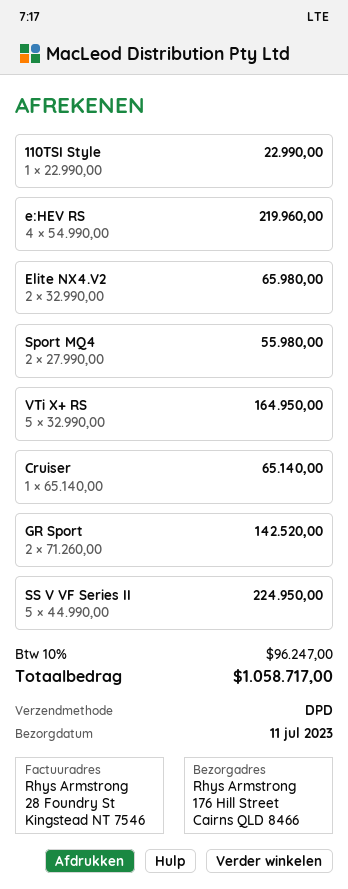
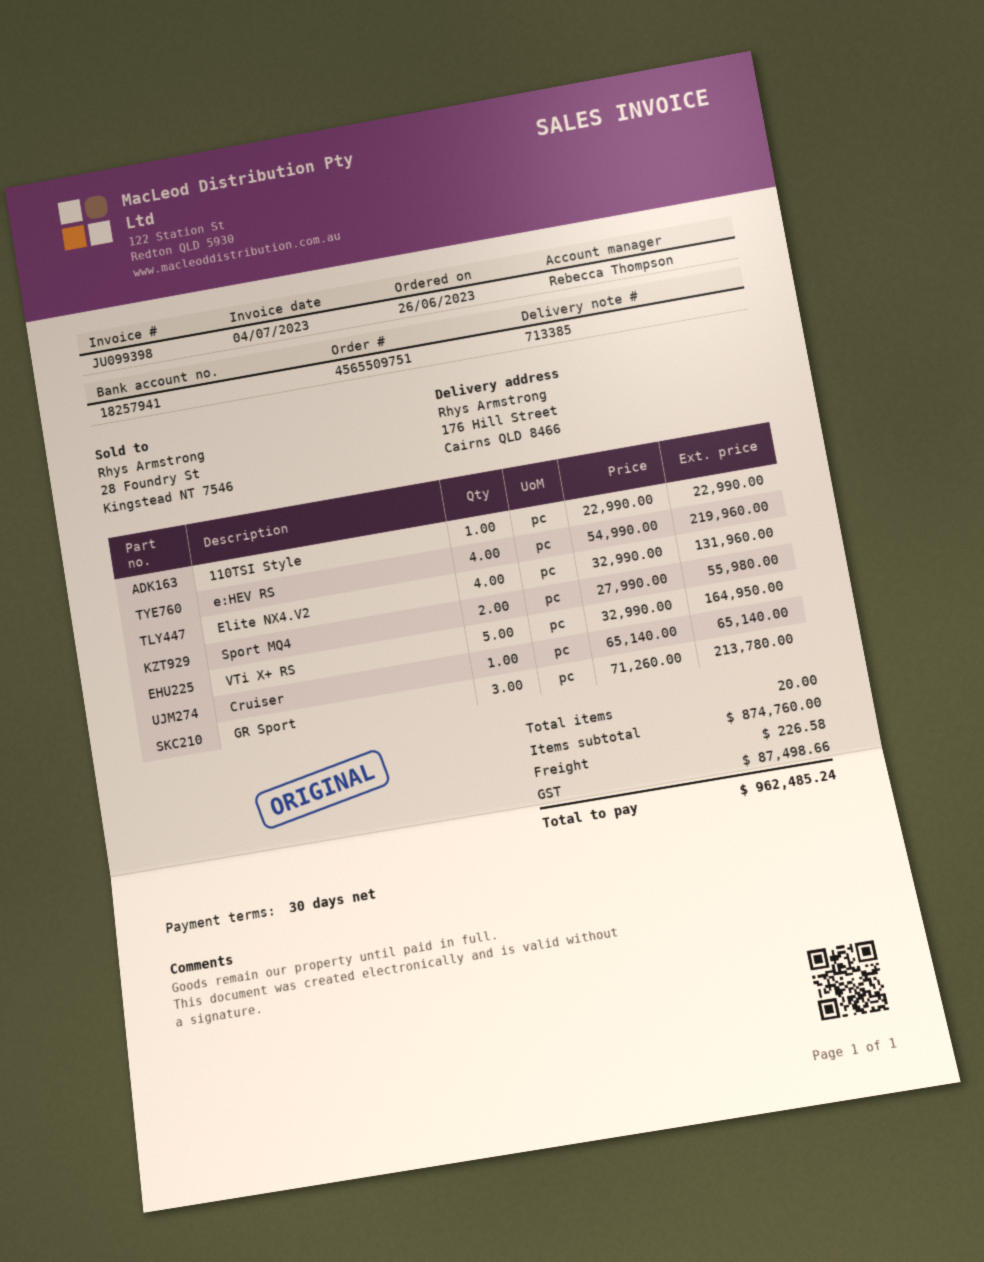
Elite NX4.V2: 2 x 32990.00 = 65980.00 -> 4 x 32990.00 = 131960.00
GR Sport: 2 x 71260.00 = 142520.00 -> 3 x 71260.00 = 213780.00
SS V VF Series II: 5 x 44990.00 = 224950.00 -> none
shipping: none -> 226.58
tax: 96247.00 -> 87498.66
total: 1058717.00 -> 962485.24

